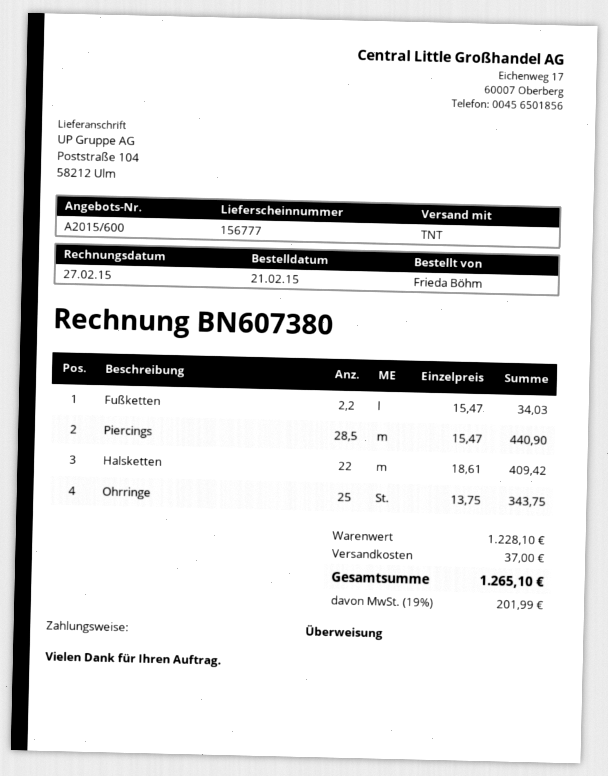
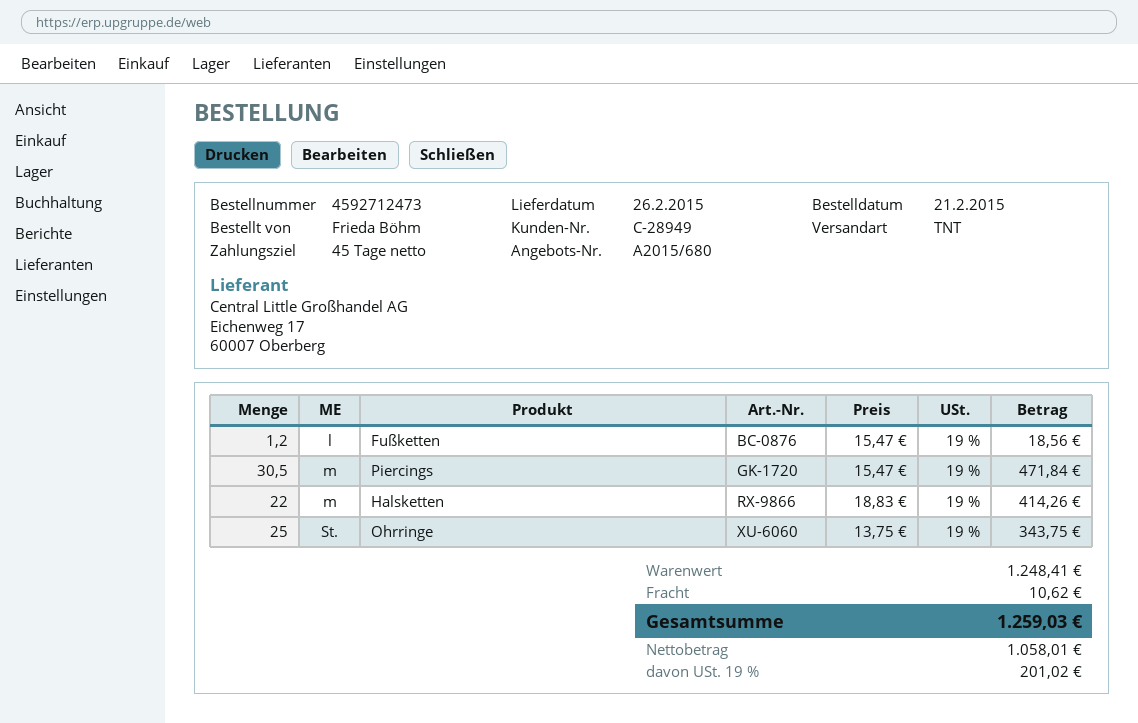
quote number: A2015/600 -> A2015/680
Fußketten: 2.2 x 15.47 = 34.03 -> 1.2 x 15.47 = 18.56
Piercings: 28.5 x 15.47 = 440.90 -> 30.5 x 15.47 = 471.84
Halsketten: 22 x 18.61 = 409.42 -> 22 x 18.83 = 414.26
subtotal: 1228.10 -> 1248.41
shipping: 37.00 -> 10.62
tax: 19% = 201.99 -> 19% = 201.02
total: 1265.10 -> 1259.03

